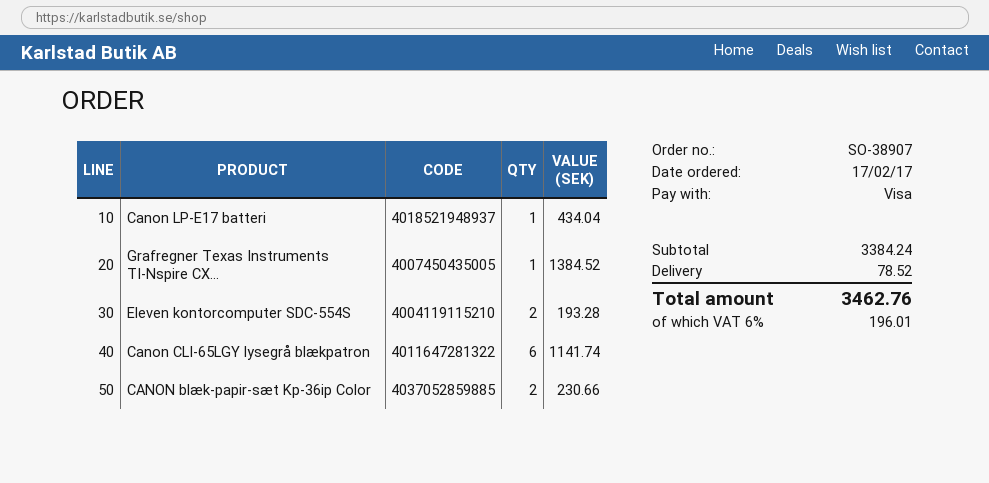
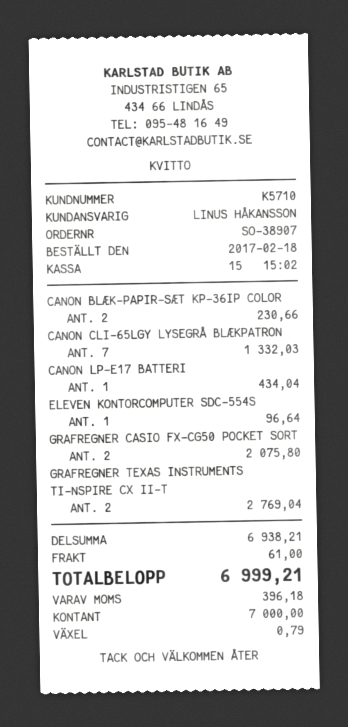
order date: 2017-02-17 -> 2017-02-18
payment method: Visa -> cash
Grafregner Texas Instruments TI-Nspire CX...: 1 for 1384.52 -> 2 for 2769.04
Eleven kontorcomputer SDC-554S: 2 for 193.28 -> 1 for 96.64
Canon CLI-65LGY lysegrå blækpatron: 6 for 1141.74 -> 7 for 1332.03
GRAFREGNER CASIO FX-CG50 POCKET SORT: none -> 2 for 2075.80
subtotal: 3384.24 -> 6938.21
shipping: 78.52 -> 61.00
tax: 196.01 -> 396.18
total: 3462.76 -> 6999.21

